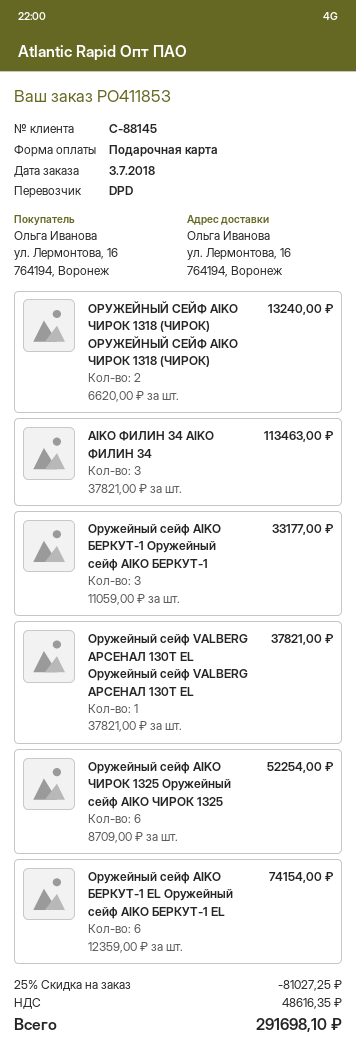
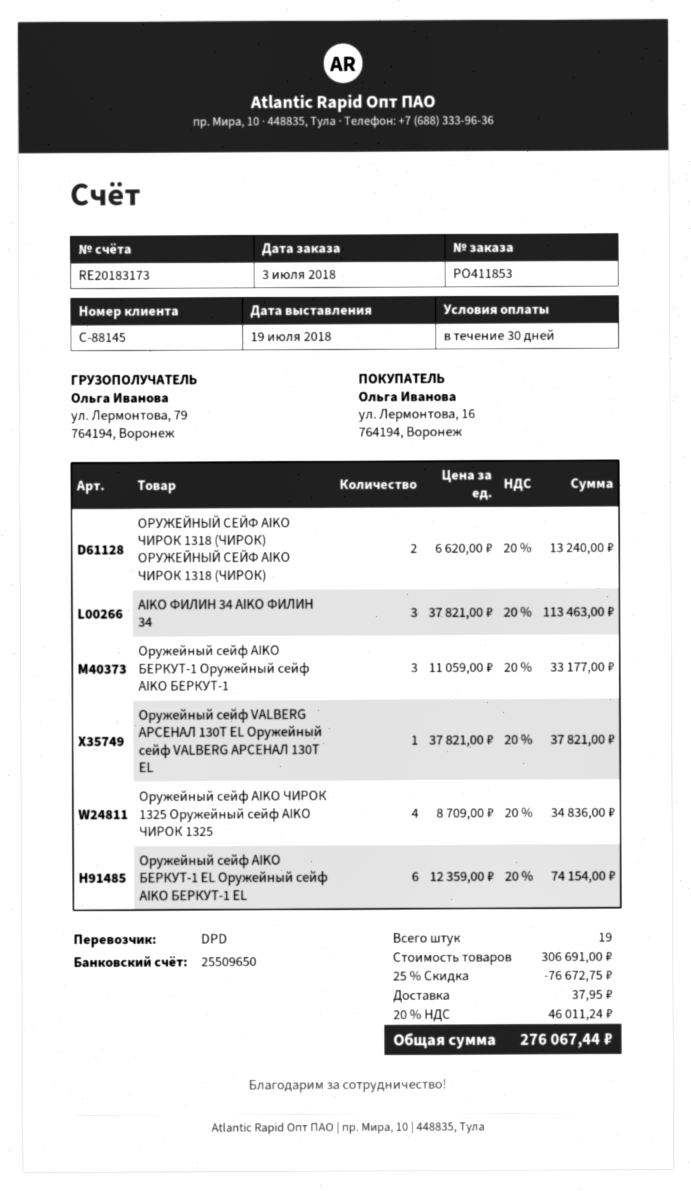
ship to: ул. Лермонтова, 16, 764194, Воронеж -> ул. Лермонтова, 79, 764194, Воронеж
Оружейный сейф AIKO ЧИРОК 1325 Оружейный сейф AIKO ЧИРОК 1325: 6 x 8709.00 = 52254.00 -> 4 x 8709.00 = 34836.00
discount: 25% = 81027.25 -> 25% = 76672.75
shipping: none -> 37.95
tax: 48616.35 -> 46011.24
total: 291698.10 -> 276067.44

